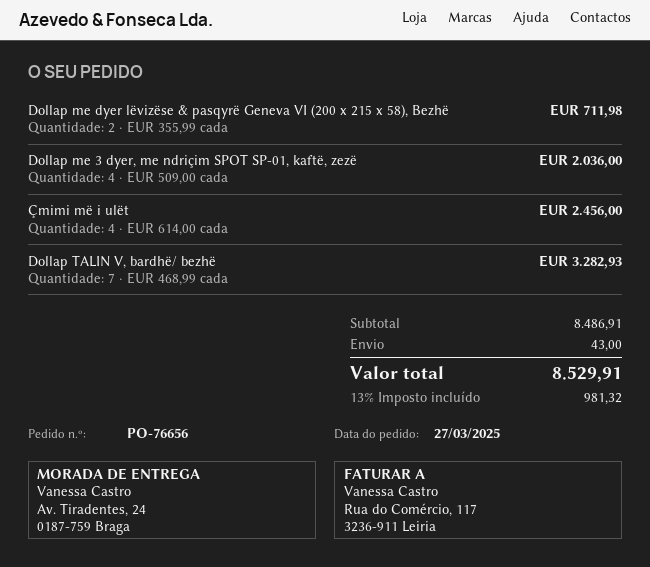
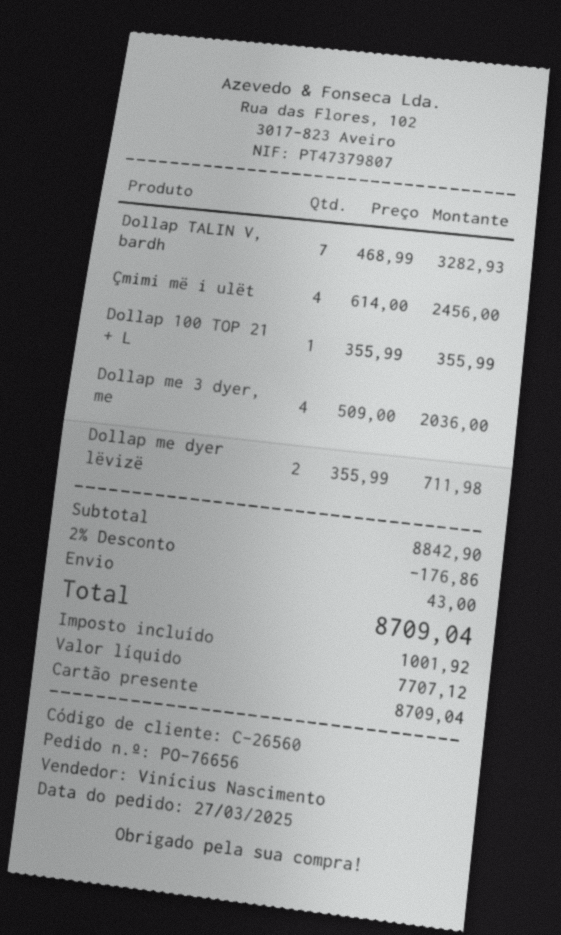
Dollap 100 TOP 21 + L: none -> 1 x 355.99 = 355.99
subtotal: 8486.91 -> 8842.90
discount: none -> 2% = 176.86
tax: 981.32 -> 1001.92
total: 8529.91 -> 8709.04

